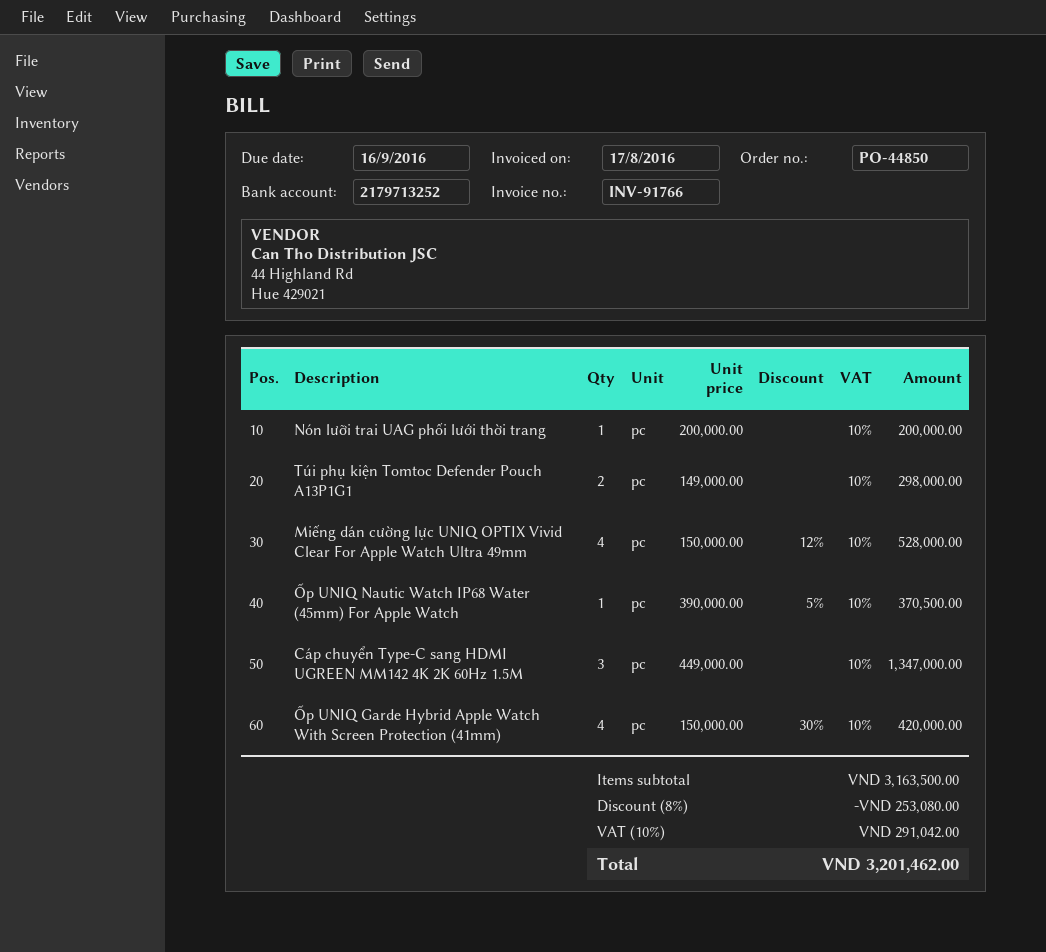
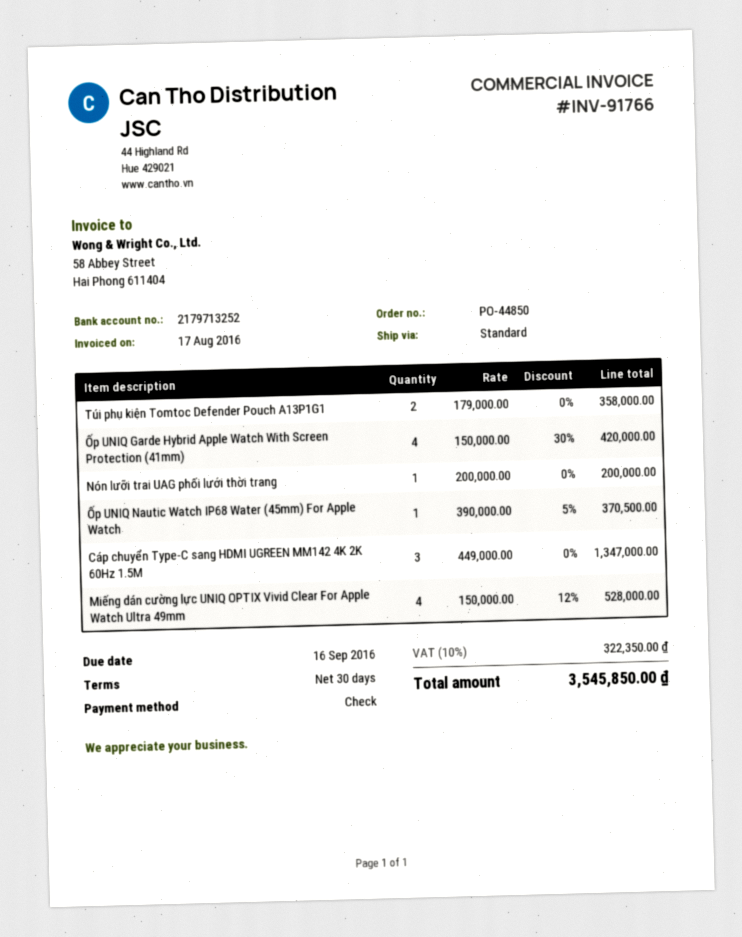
Túi phụ kiện Tomtoc Defender Pouch A13P1G1: 2 x 149000.00 = 298000.00 -> 2 x 179000.00 = 358000.00
discount: 8% = 253080.00 -> none
tax: 10% = 291042.00 -> 10% = 322350.00
total: 3201462.00 -> 3545850.00

